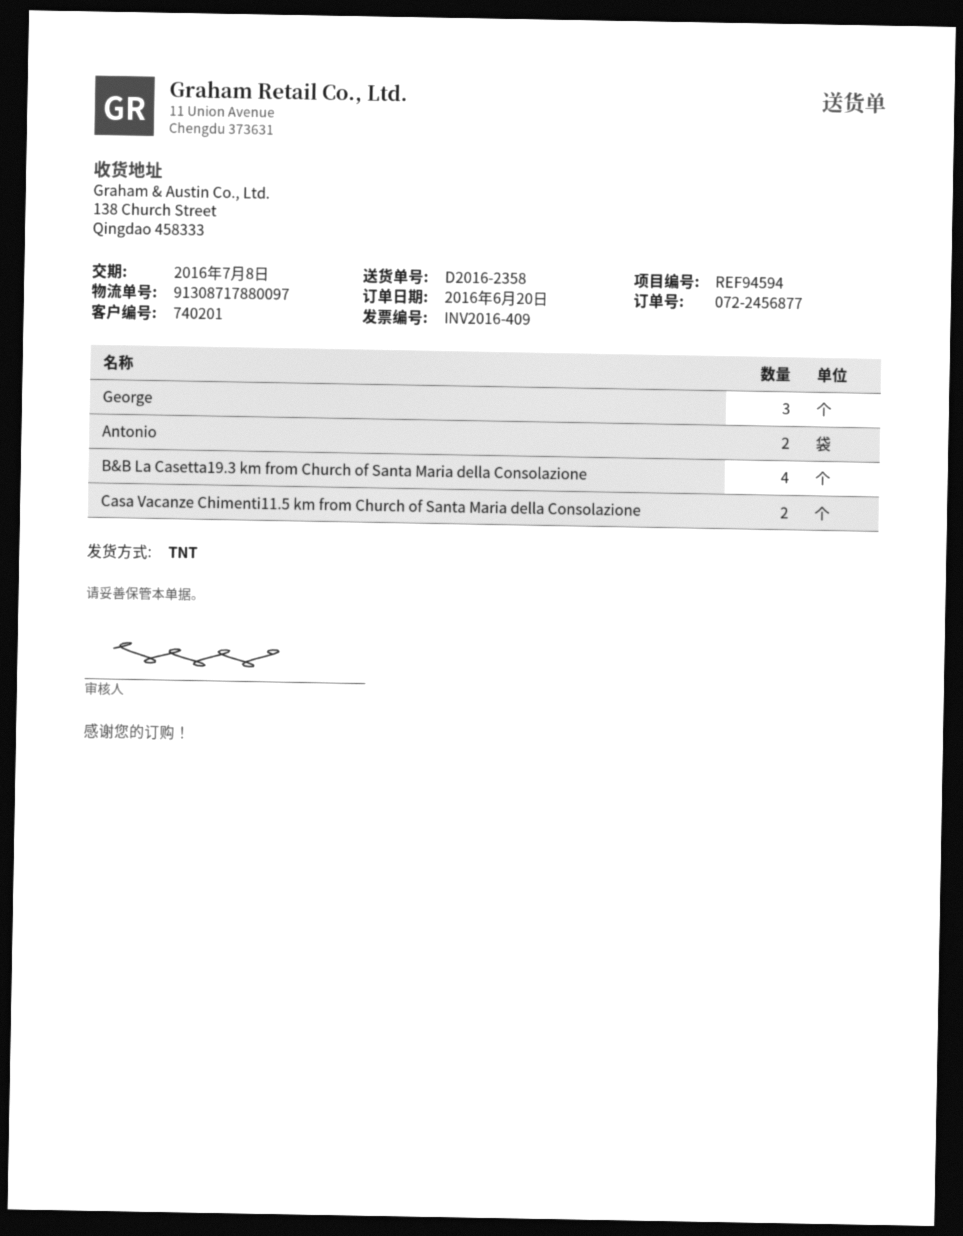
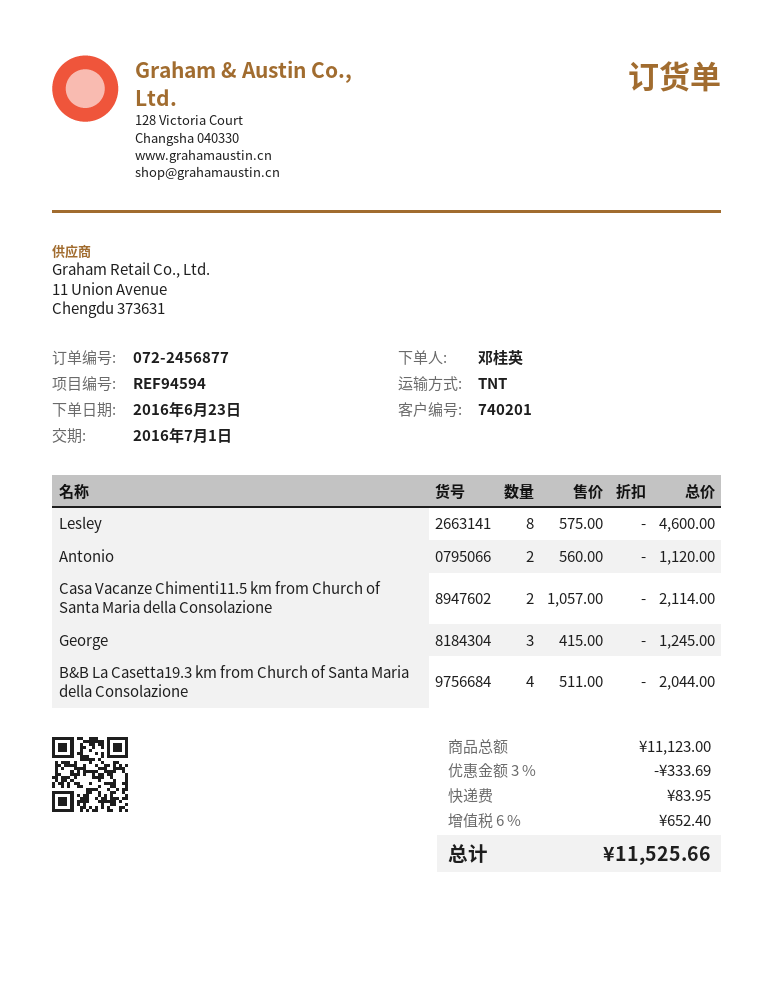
order date: 2016-06-20 -> 2016-06-23
delivery date: 2016-07-08 -> 2016-07-01
Lesley: none -> 8

